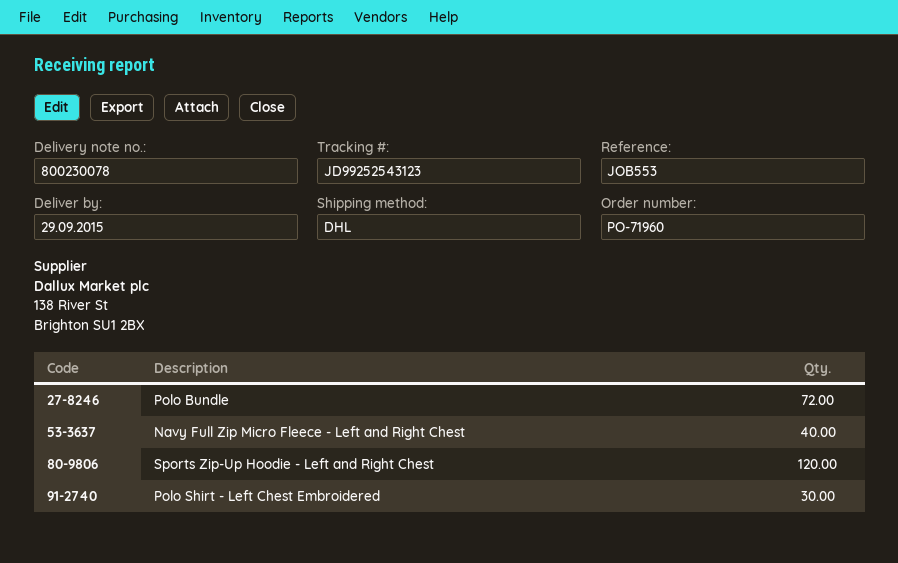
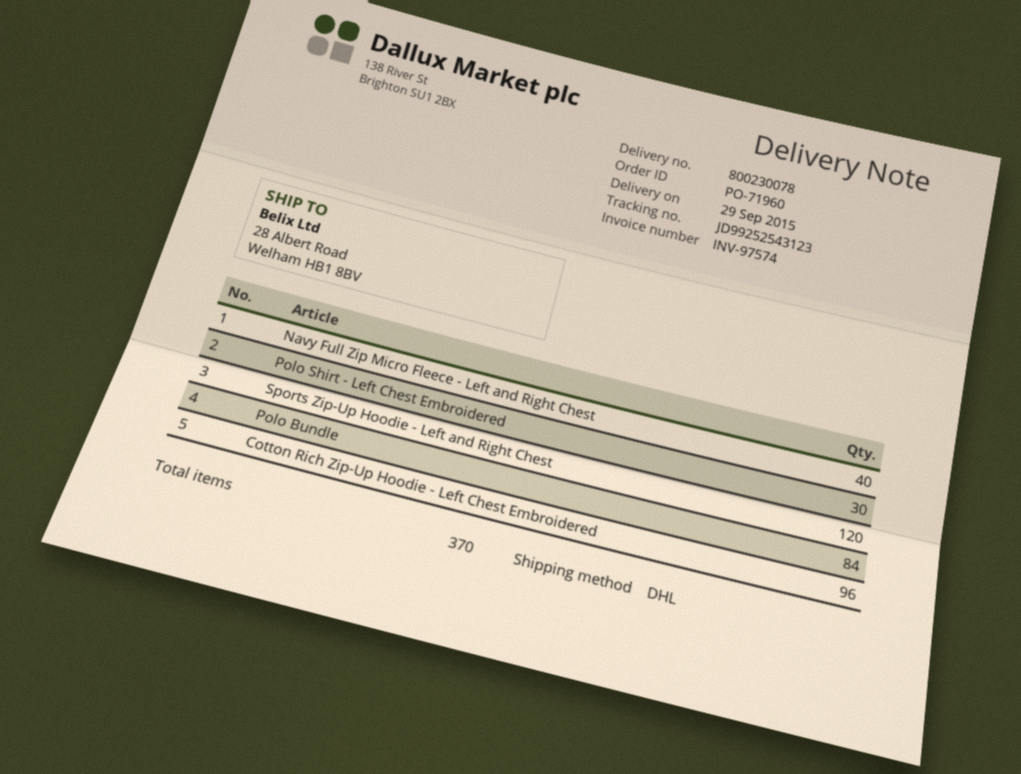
Polo Bundle: 72 -> 84
Cotton Rich Zip-Up Hoodie - Left Chest Embroidered: none -> 96

